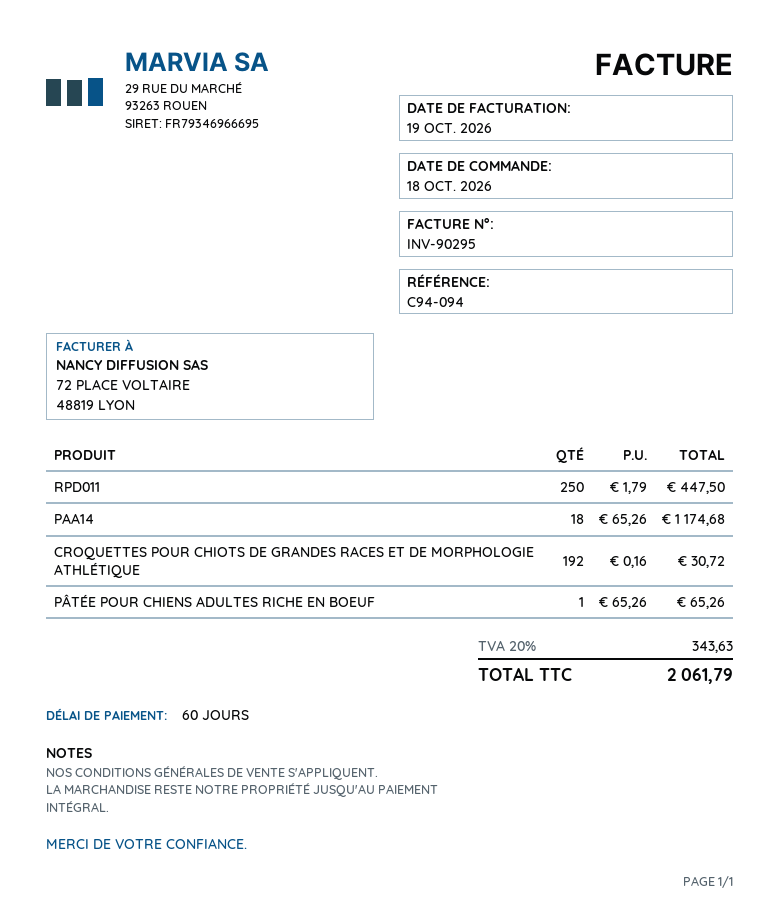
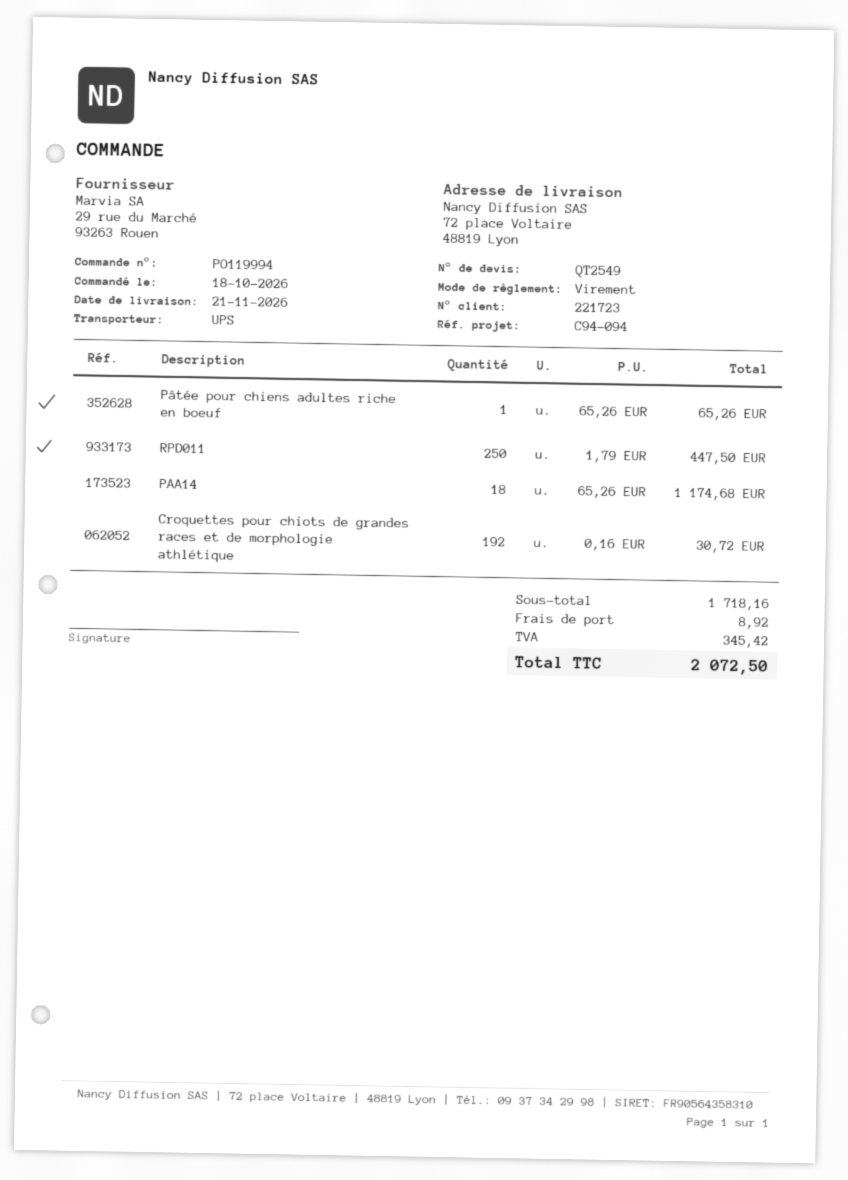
shipping: none -> 8.92
tax: 343.63 -> 345.42
total: 2061.79 -> 2072.50

